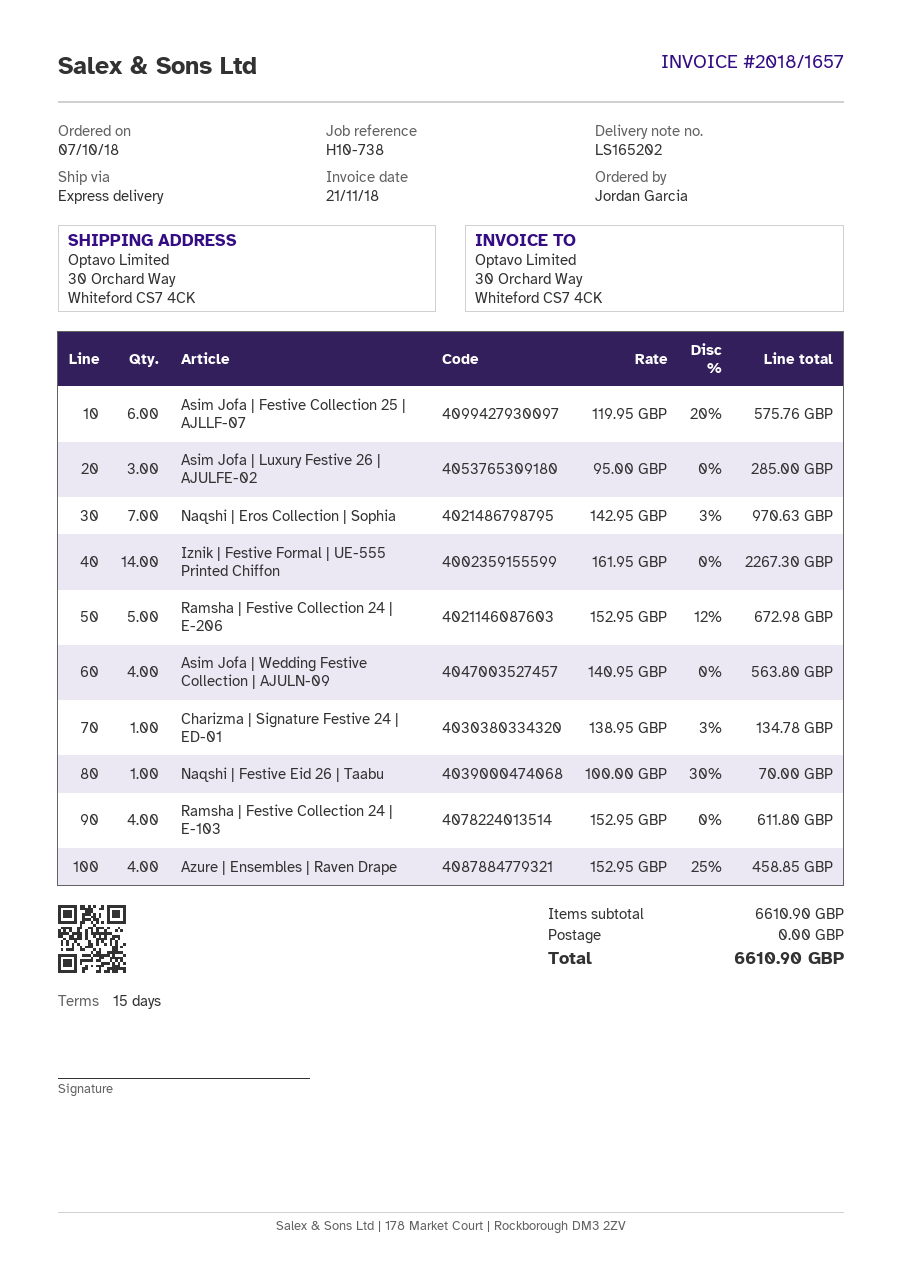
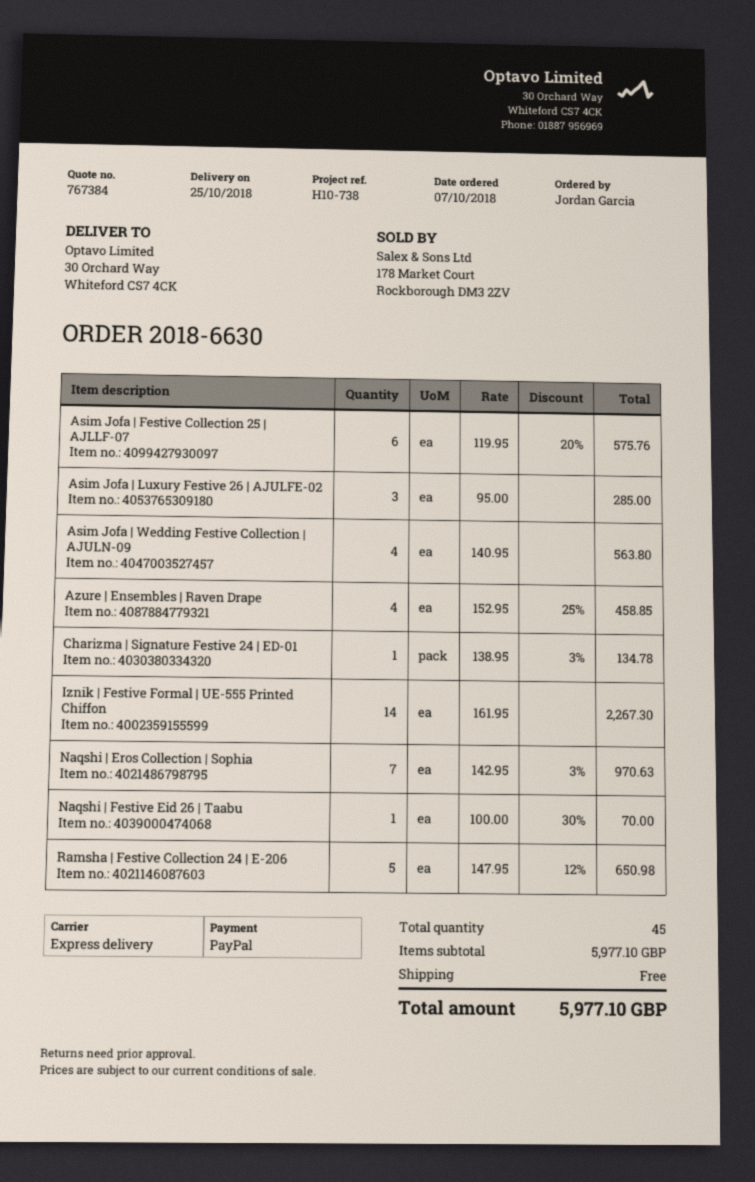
Ramsha | Festive Collection 24 | E-206: 5 x 152.95 - 12% = 672.98 -> 5 x 147.95 - 12% = 650.98
Ramsha | Festive Collection 24 | E-103: 4 x 152.95 = 611.80 -> none
subtotal: 6610.90 -> 5977.10
total: 6610.90 -> 5977.10

